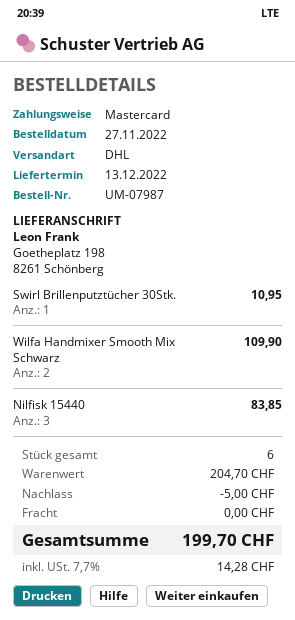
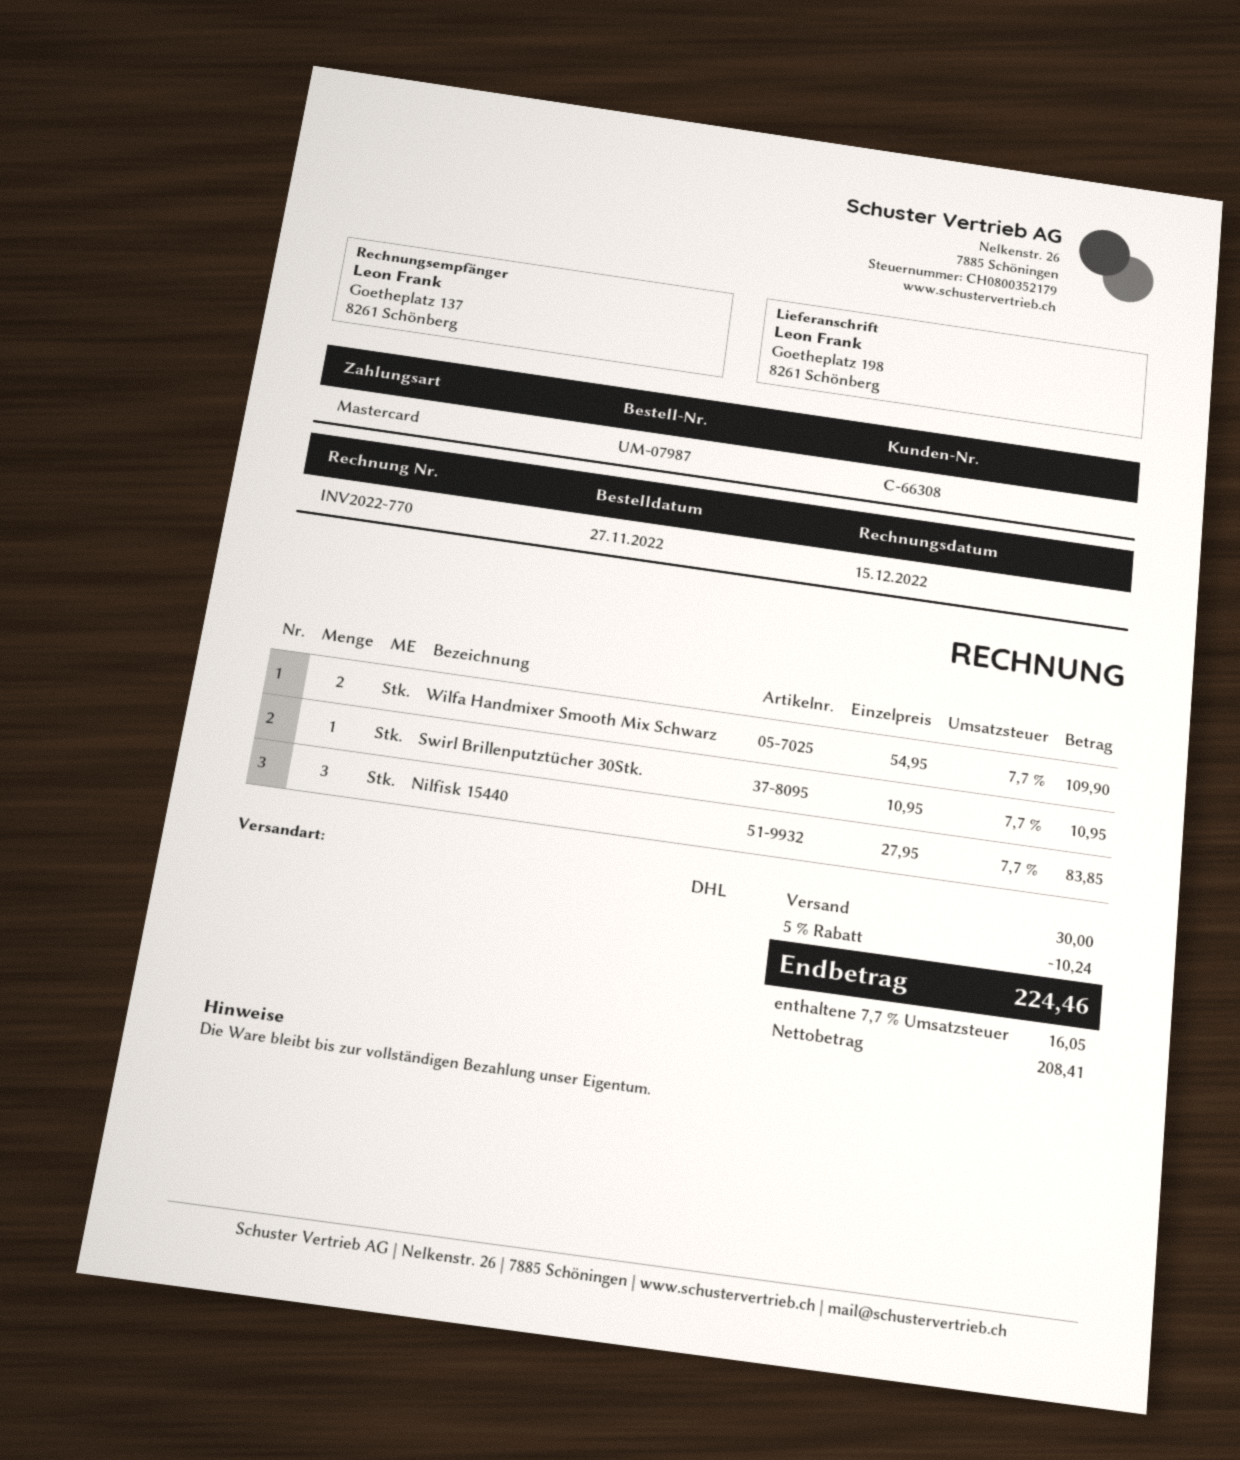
discount: 5.00 -> 10.24
shipping: 0.00 -> 30.00
tax: 7.7% = 14.28 -> 7.7% = 16.05
total: 199.70 -> 224.46

